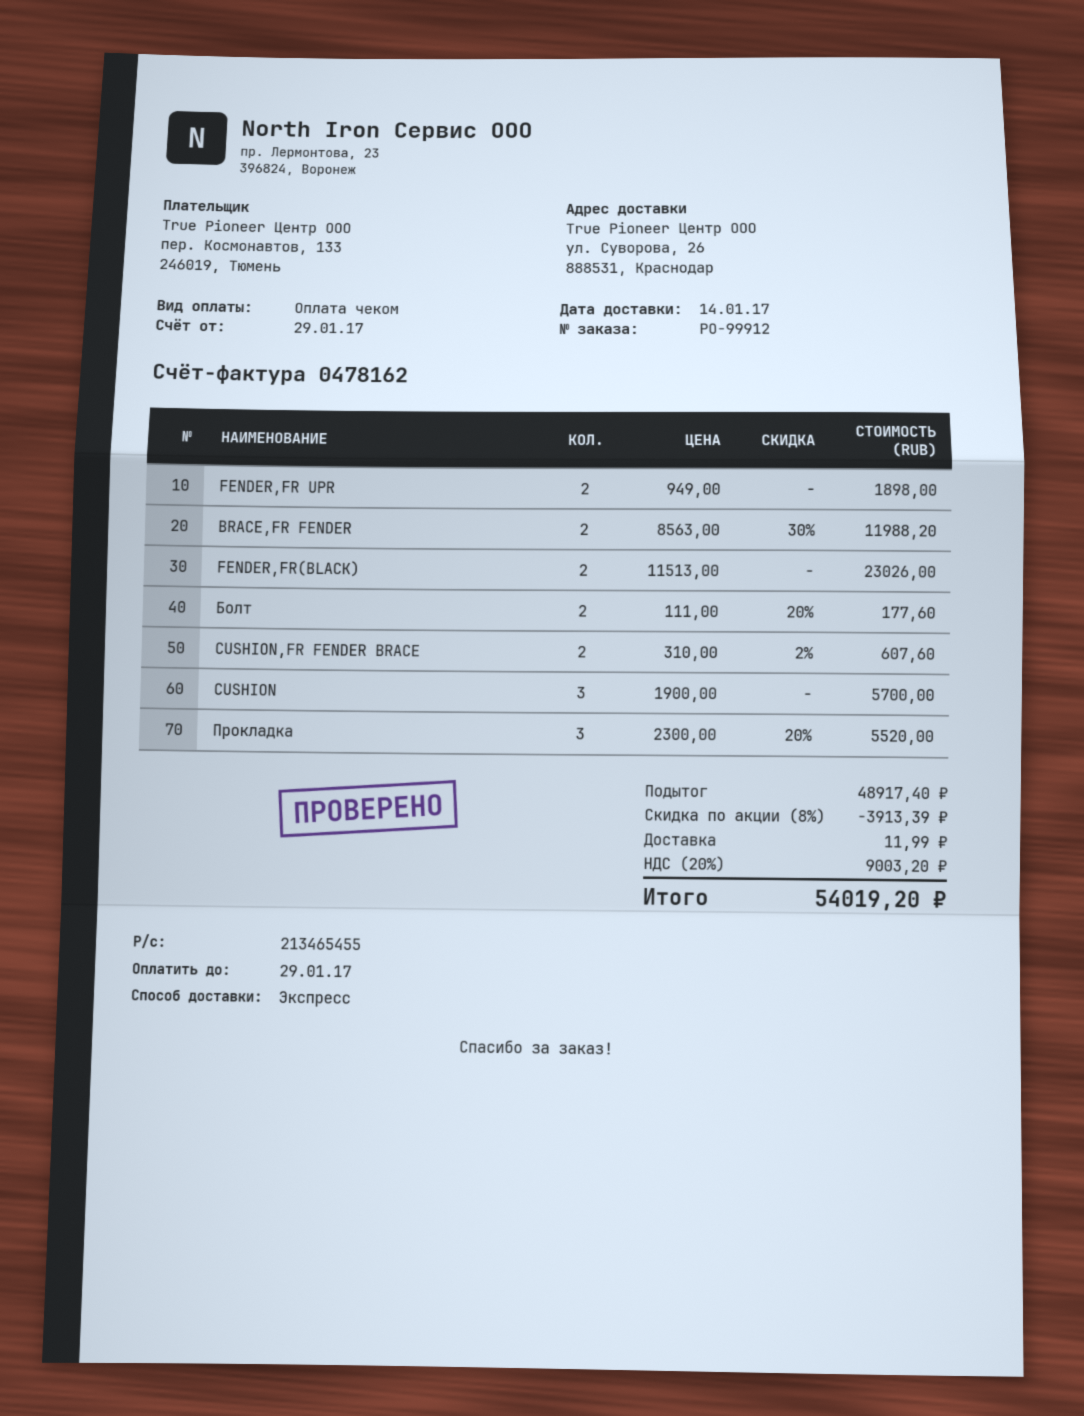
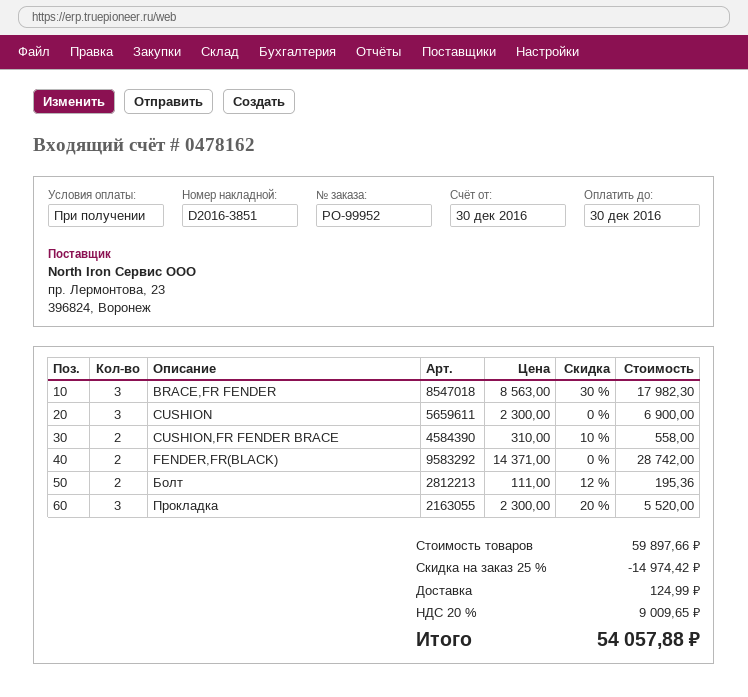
order number: PO-99912 -> PO-99952
invoice date: 2017-01-29 -> 2016-12-30
due date: 2017-01-29 -> 2016-12-30
FENDER,FR UPR: 2 x 949.00 = 1898.00 -> none
BRACE,FR FENDER: 2 x 8563.00 - 30% = 11988.20 -> 3 x 8563.00 - 30% = 17982.30
FENDER,FR(BLACK): 2 x 11513.00 = 23026.00 -> 2 x 14371.00 = 28742.00
Болт: 2 x 111.00 - 20% = 177.60 -> 2 x 111.00 - 12% = 195.36
CUSHION,FR FENDER BRACE: 2 x 310.00 - 2% = 607.60 -> 2 x 310.00 - 10% = 558.00
CUSHION: 3 x 1900.00 = 5700.00 -> 3 x 2300.00 = 6900.00
subtotal: 48917.40 -> 59897.66
discount: 8% = 3913.39 -> 25% = 14974.42
shipping: 11.99 -> 124.99
tax: 20% = 9003.20 -> 20% = 9009.65
total: 54019.20 -> 54057.88

